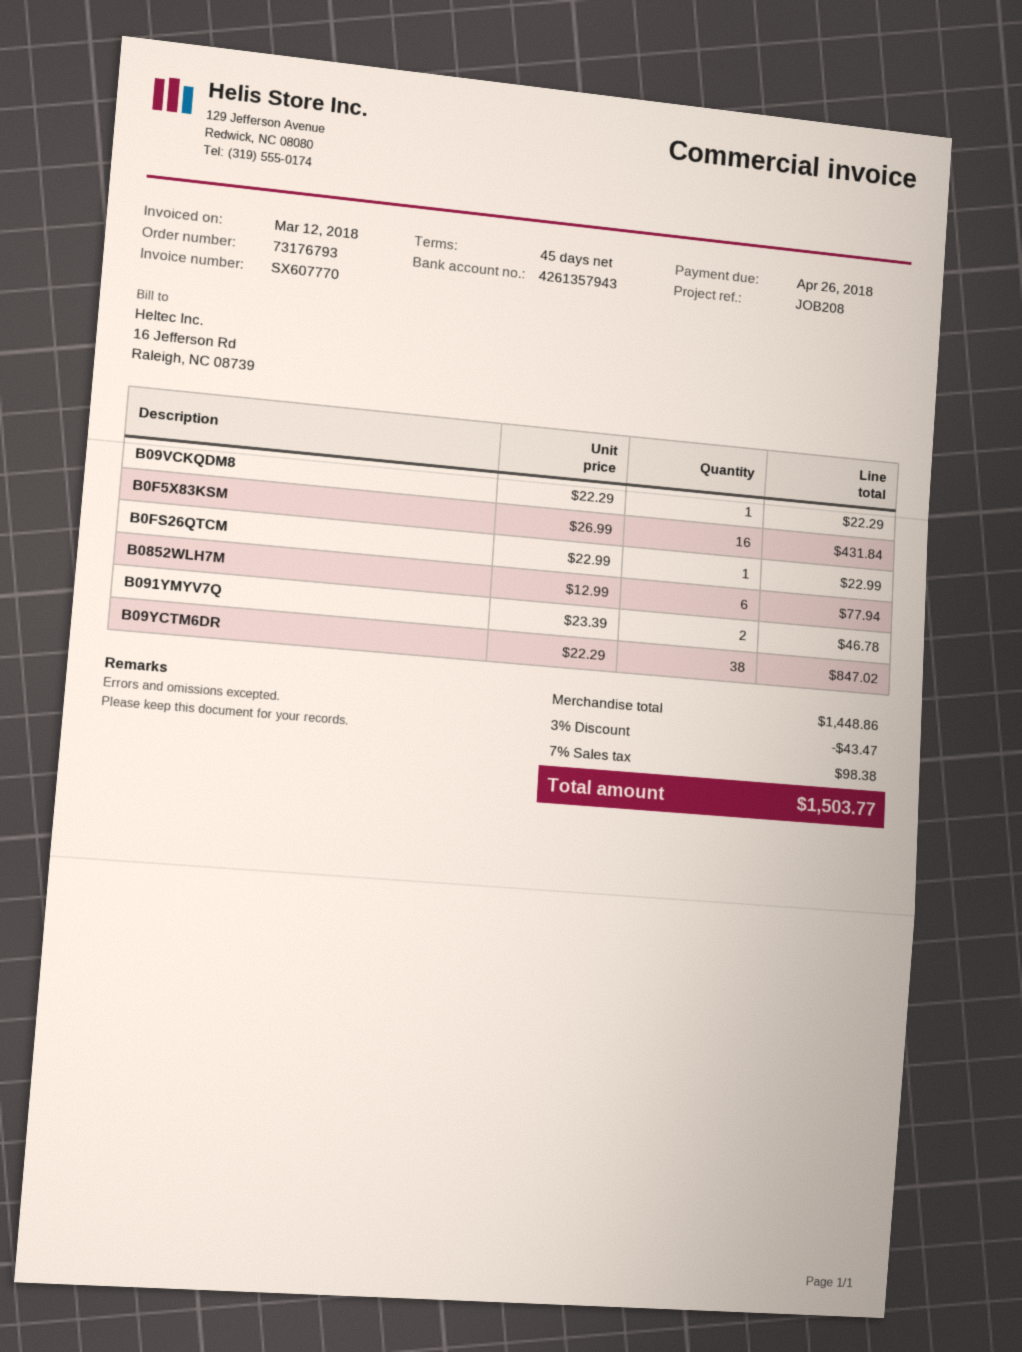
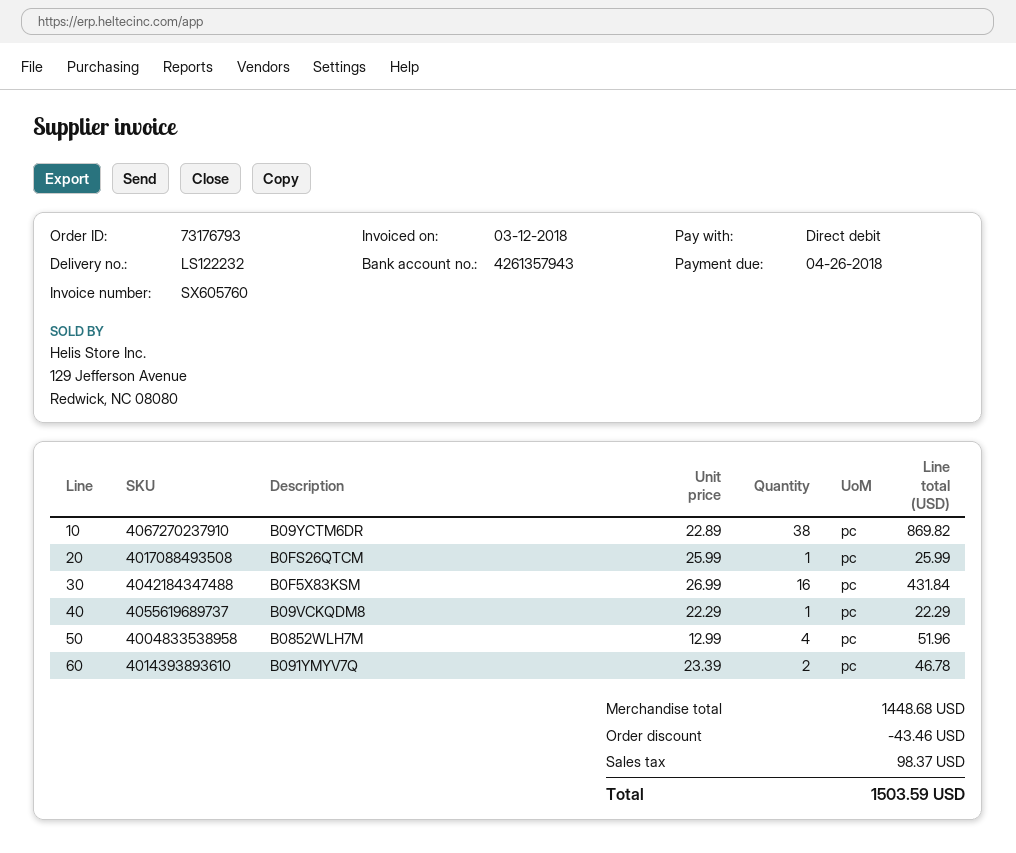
invoice number: SX607770 -> SX605760
B0FS26QTCM: 1 x 22.99 = 22.99 -> 1 x 25.99 = 25.99
B0852WLH7M: 6 x 12.99 = 77.94 -> 4 x 12.99 = 51.96
B09YCTM6DR: 38 x 22.29 = 847.02 -> 38 x 22.89 = 869.82
subtotal: 1448.86 -> 1448.68
discount: 43.47 -> 43.46
tax: 98.38 -> 98.37
total: 1503.77 -> 1503.59

